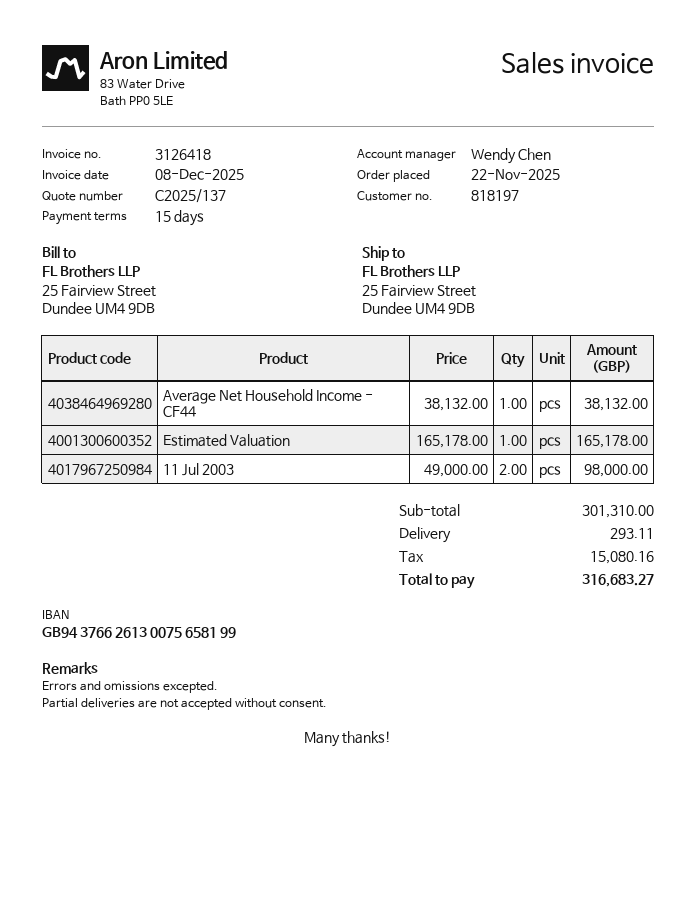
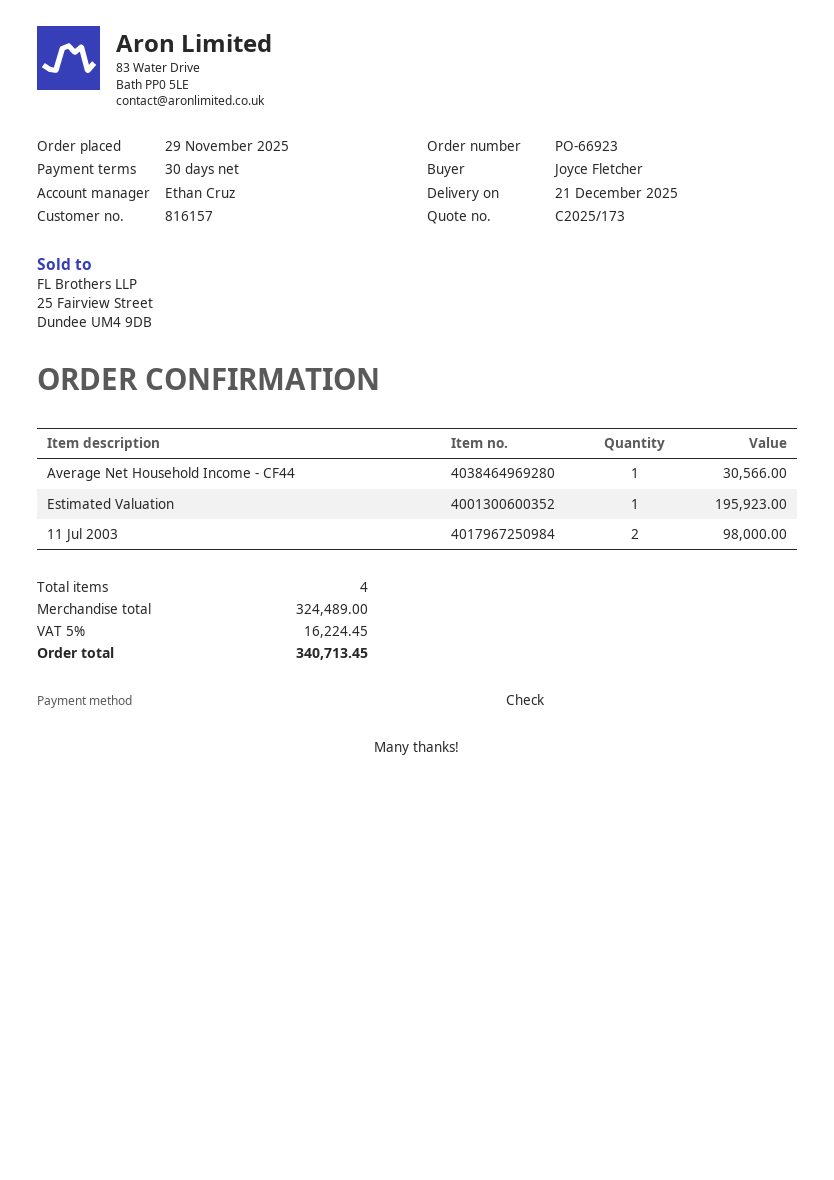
quote number: C2025/137 -> C2025/173
order date: 2025-11-22 -> 2025-11-29
payment terms: 15 days -> 30 days
customer number: 818197 -> 816157
sales rep: Wendy Chen -> Ethan Cruz
Average Net Household Income - CF44: 1 for 38132.00 -> 1 for 30566.00
Estimated Valuation: 1 for 165178.00 -> 1 for 195923.00
subtotal: 301310.00 -> 324489.00
shipping: 293.11 -> none
tax: 15080.16 -> 16224.45
total: 316683.27 -> 340713.45

